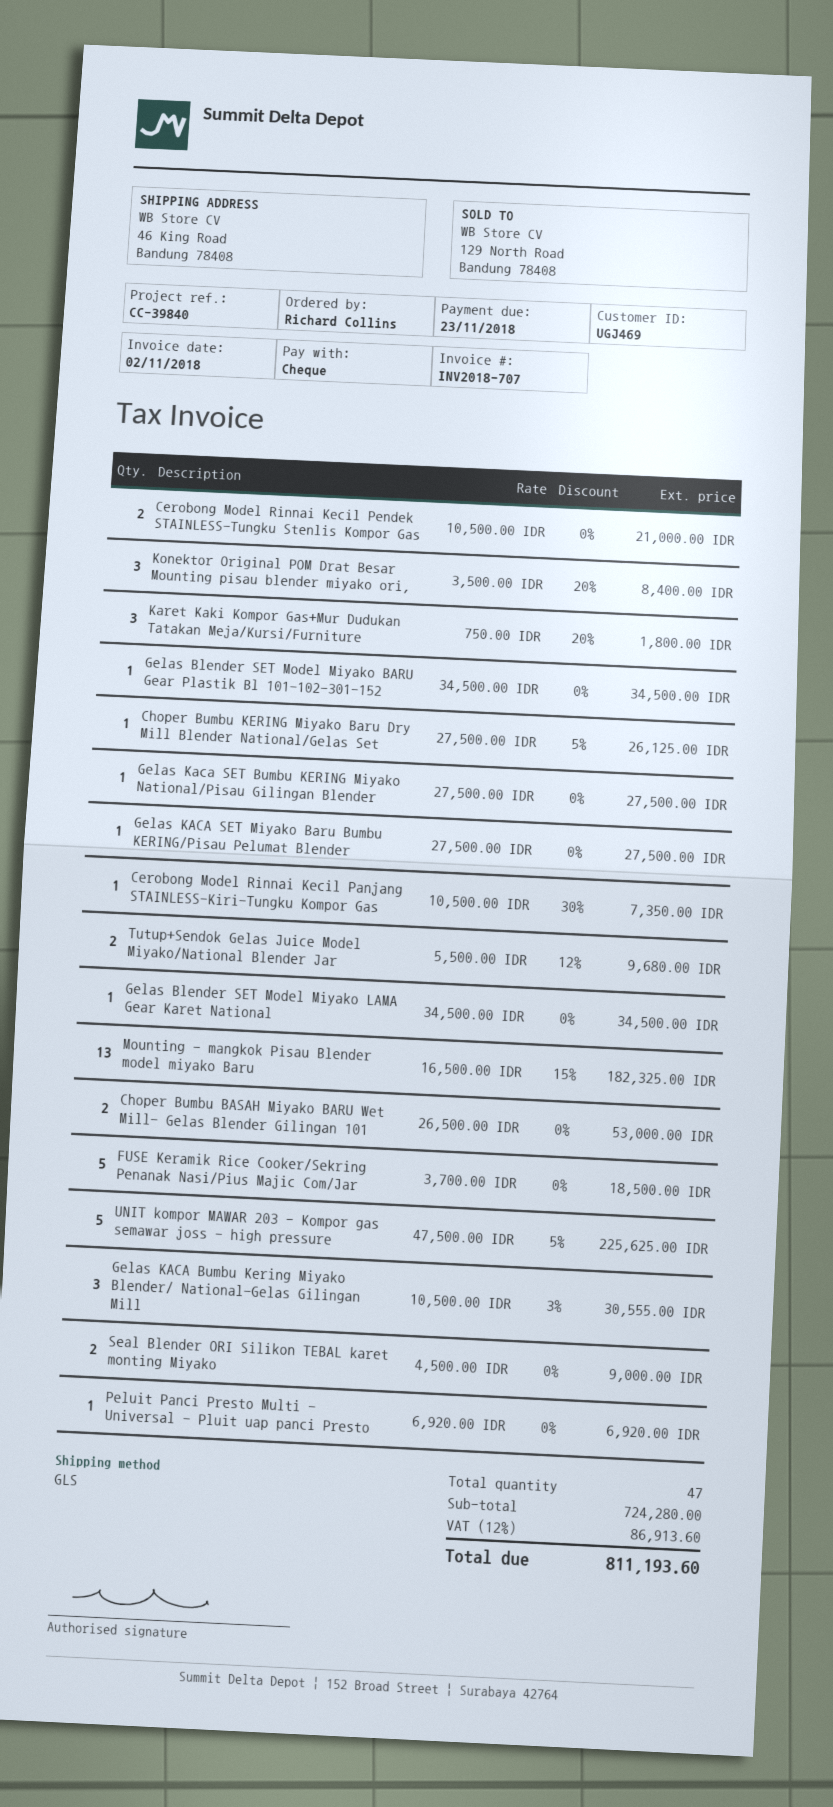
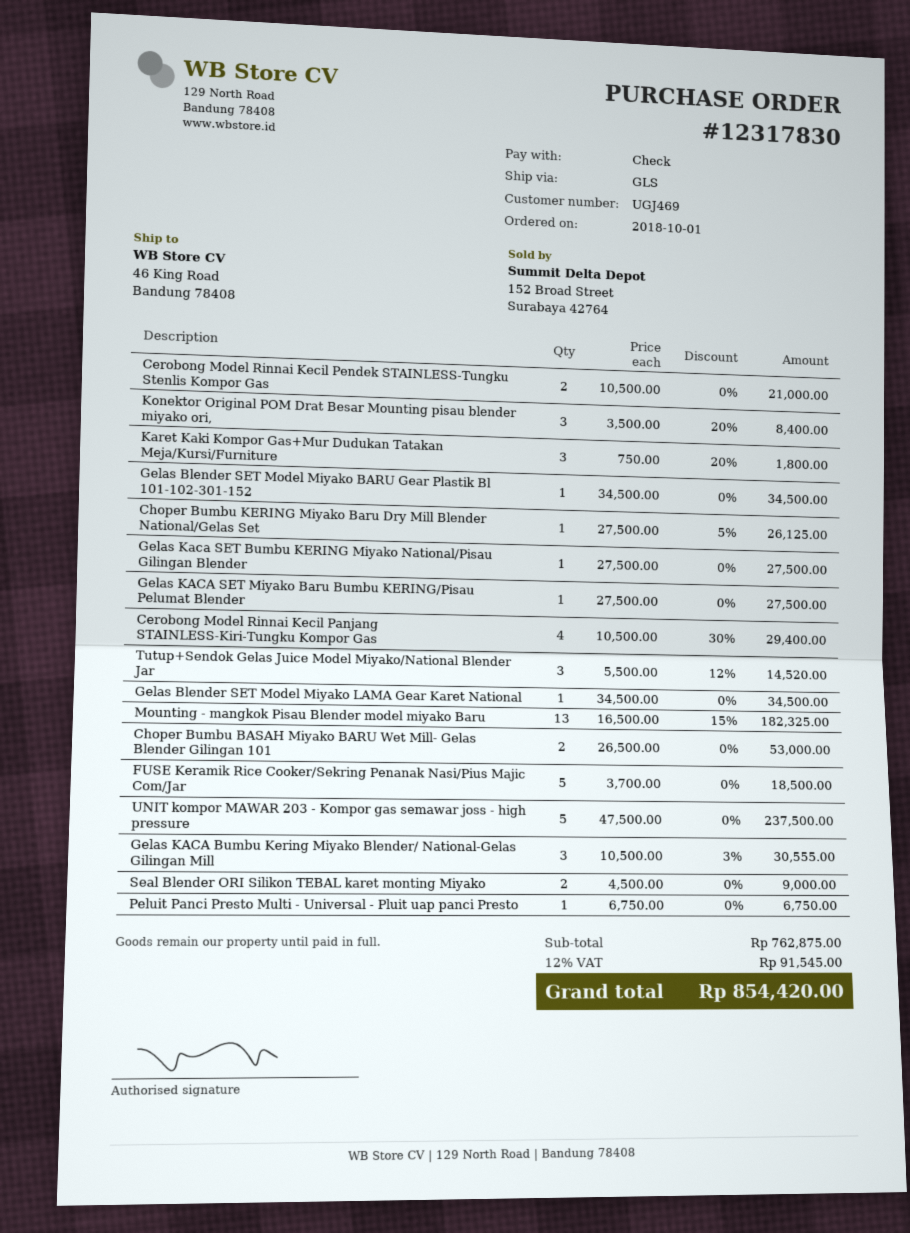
Cerobong Model Rinnai Kecil Panjang STAINLESS-Kiri-Tungku Kompor Gas: 1 x 10500.00 - 30% = 7350.00 -> 4 x 10500.00 - 30% = 29400.00
Tutup+Sendok Gelas Juice Model Miyako/National Blender Jar: 2 x 5500.00 - 12% = 9680.00 -> 3 x 5500.00 - 12% = 14520.00
UNIT kompor MAWAR 203 - Kompor gas semawar joss - high pressure: 5 x 47500.00 - 5% = 225625.00 -> 5 x 47500.00 = 237500.00
Peluit Panci Presto Multi - Universal - Pluit uap panci Presto: 1 x 6920.00 = 6920.00 -> 1 x 6750.00 = 6750.00
subtotal: 724280.00 -> 762875.00
tax: 12% = 86913.60 -> 12% = 91545.00
total: 811193.60 -> 854420.00

